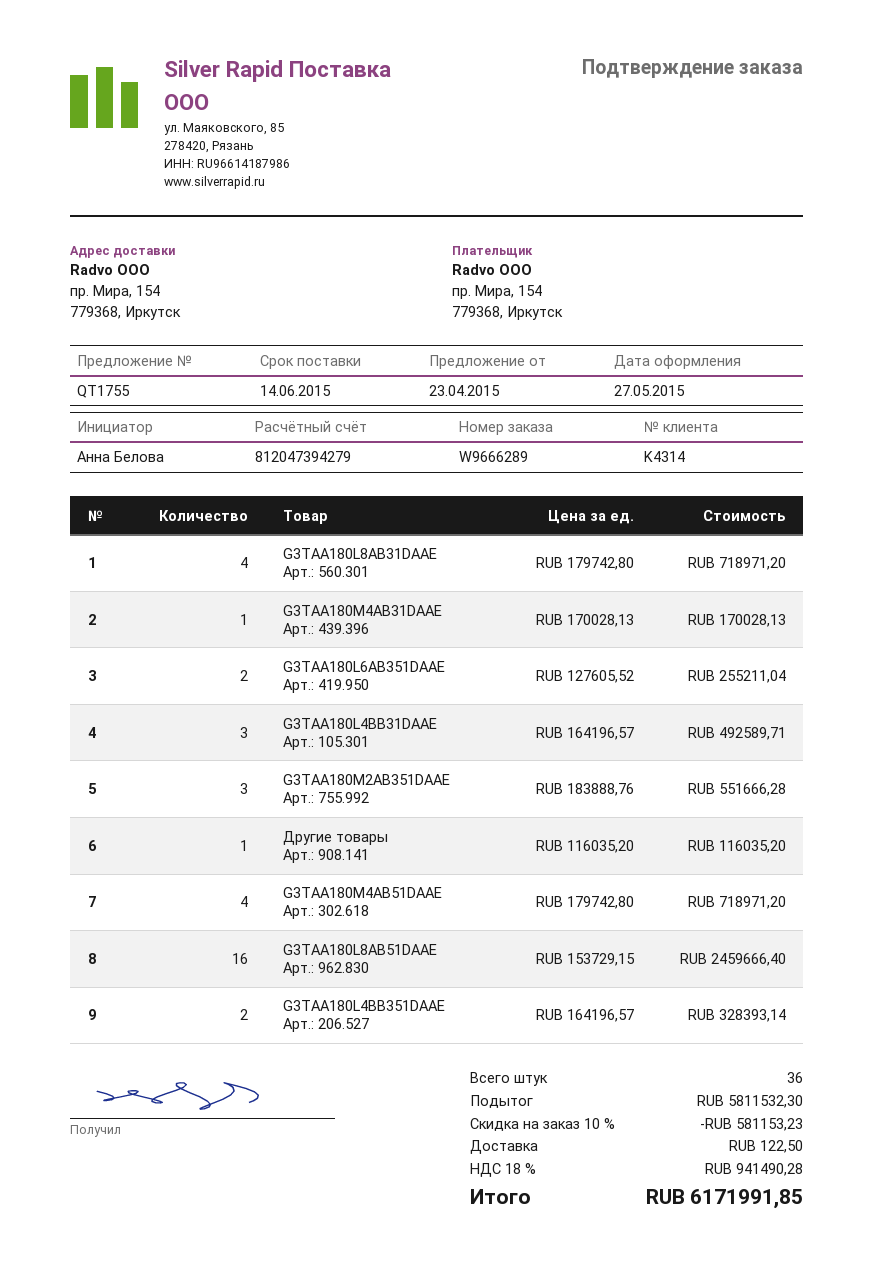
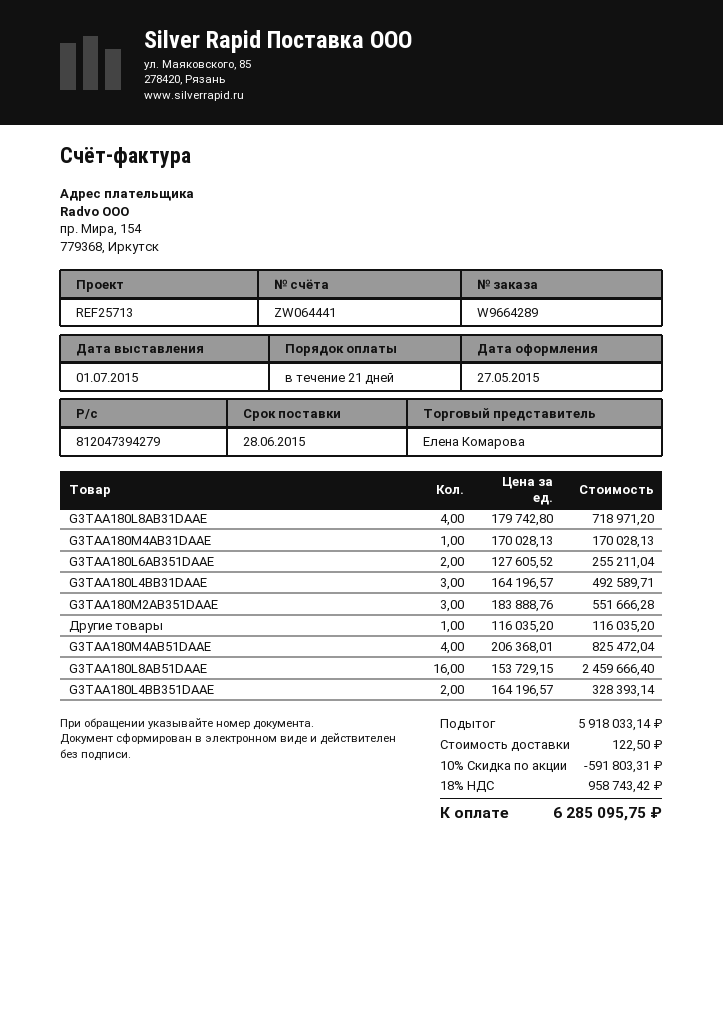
order number: W9666289 -> W9664289
delivery date: 2015-06-14 -> 2015-06-28
G3TAA180M4AB51DAAE: 4 x 179742.80 = 718971.20 -> 4 x 206368.01 = 825472.04
subtotal: 5811532.30 -> 5918033.14
discount: 10% = 581153.23 -> 10% = 591803.31
tax: 18% = 941490.28 -> 18% = 958743.42
total: 6171991.85 -> 6285095.75

